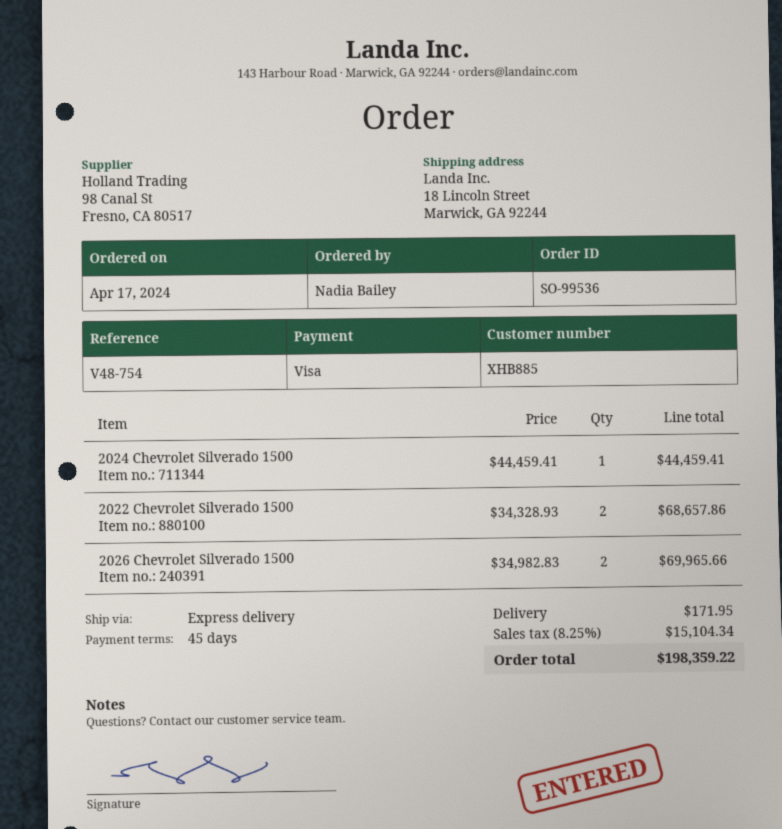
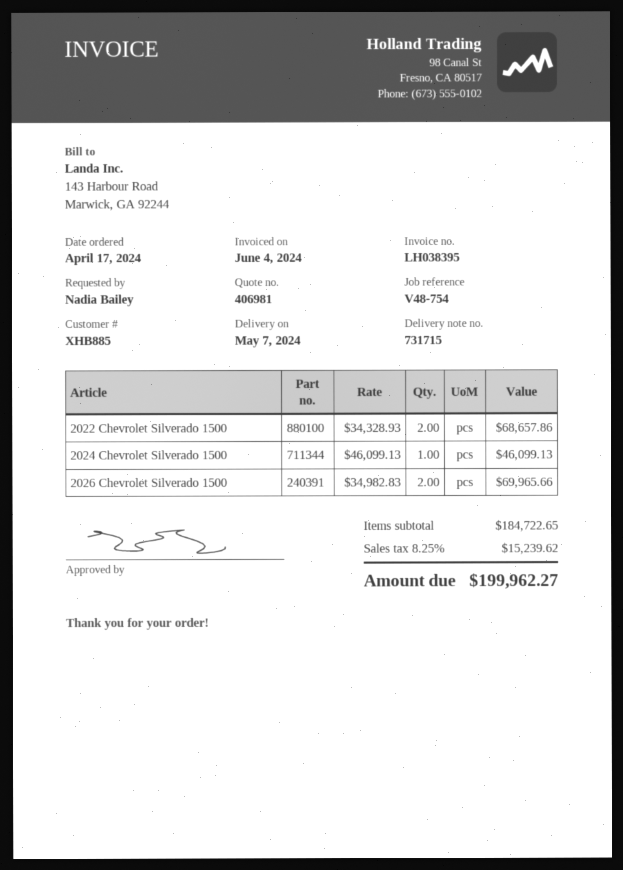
2024 Chevrolet Silverado 1500: 1 x 44459.41 = 44459.41 -> 1 x 46099.13 = 46099.13
shipping: 171.95 -> none
tax: 8.25% = 15104.34 -> 8.25% = 15239.62
total: 198359.22 -> 199962.27

